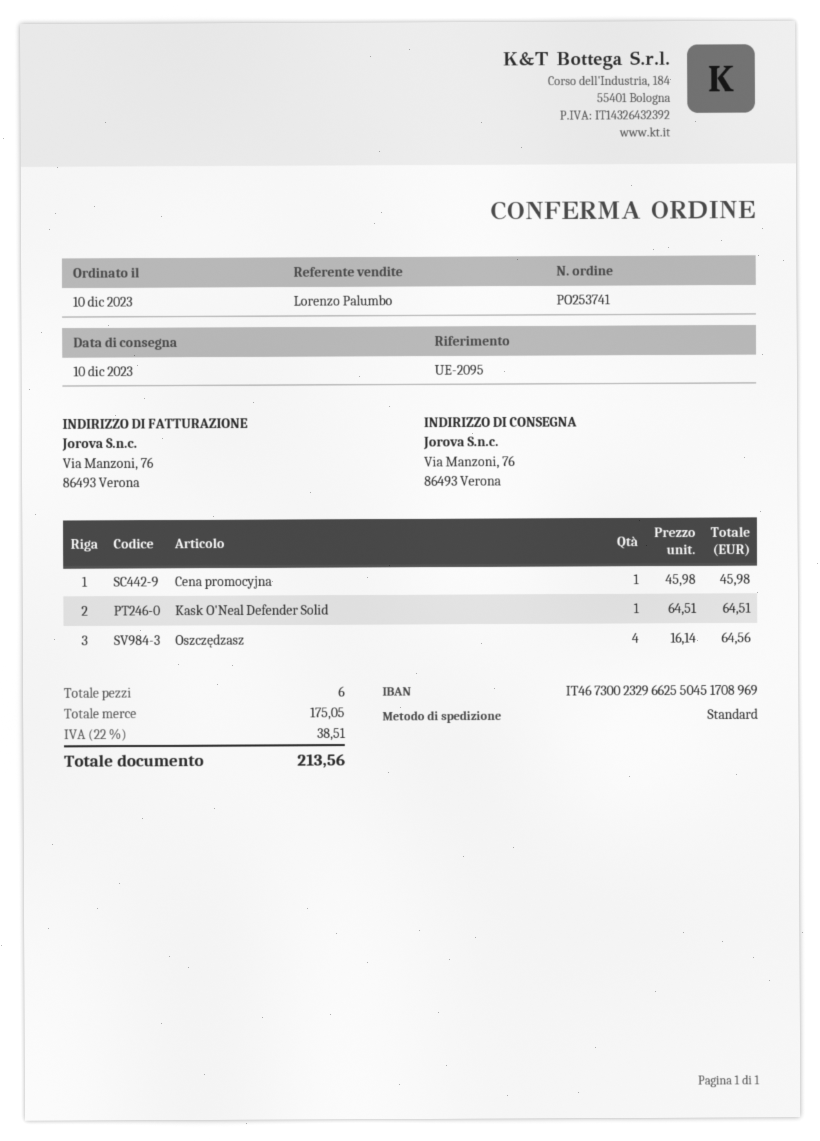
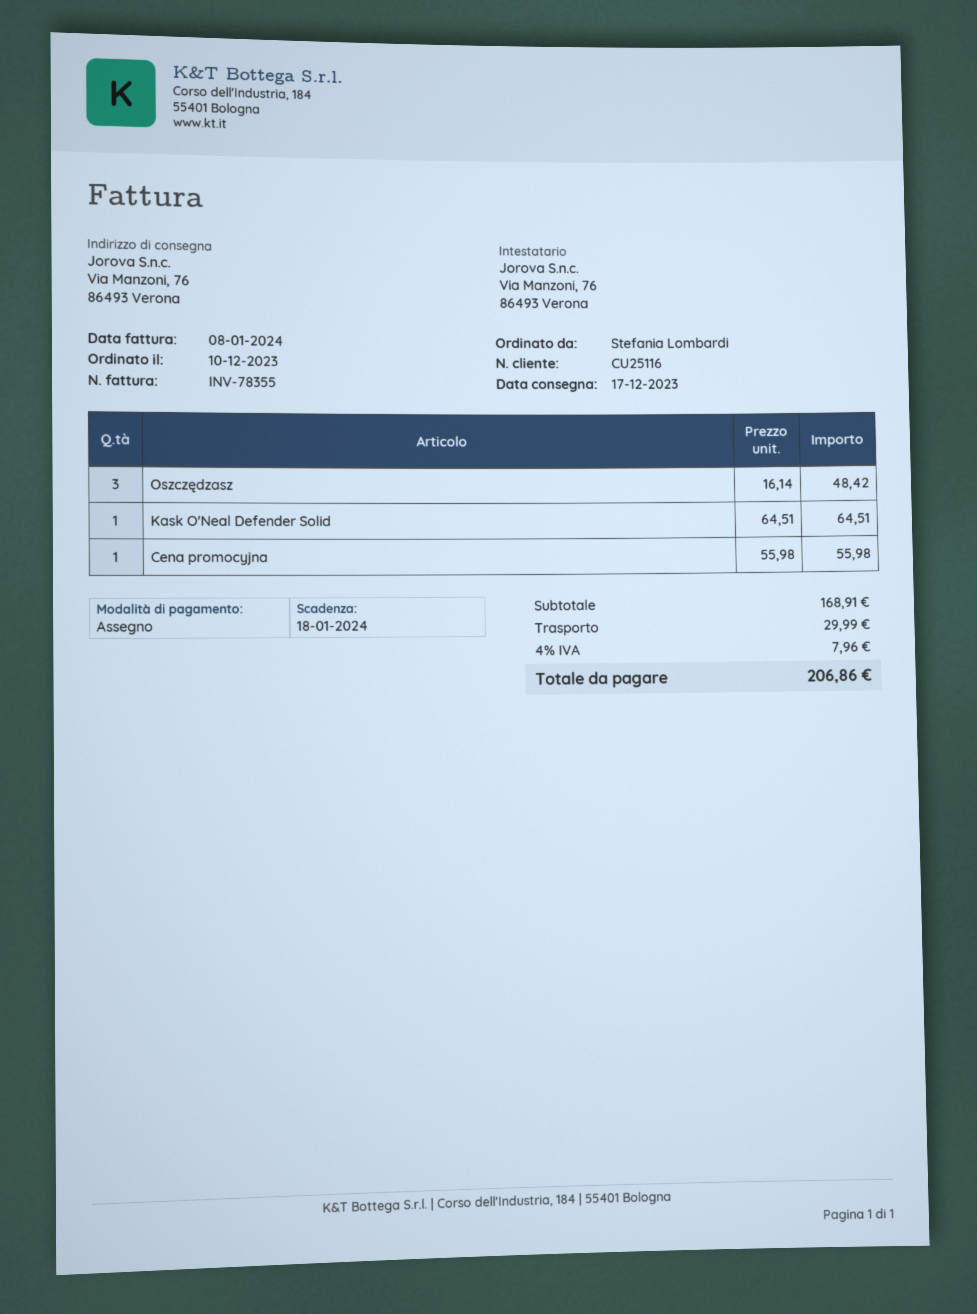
delivery date: 2023-12-10 -> 2023-12-17
Cena promocyjna: 1 x 45.98 = 45.98 -> 1 x 55.98 = 55.98
Oszczędzasz: 4 x 16.14 = 64.56 -> 3 x 16.14 = 48.42
subtotal: 175.05 -> 168.91
shipping: none -> 29.99
tax: 22% = 38.51 -> 4% = 7.96
total: 213.56 -> 206.86

